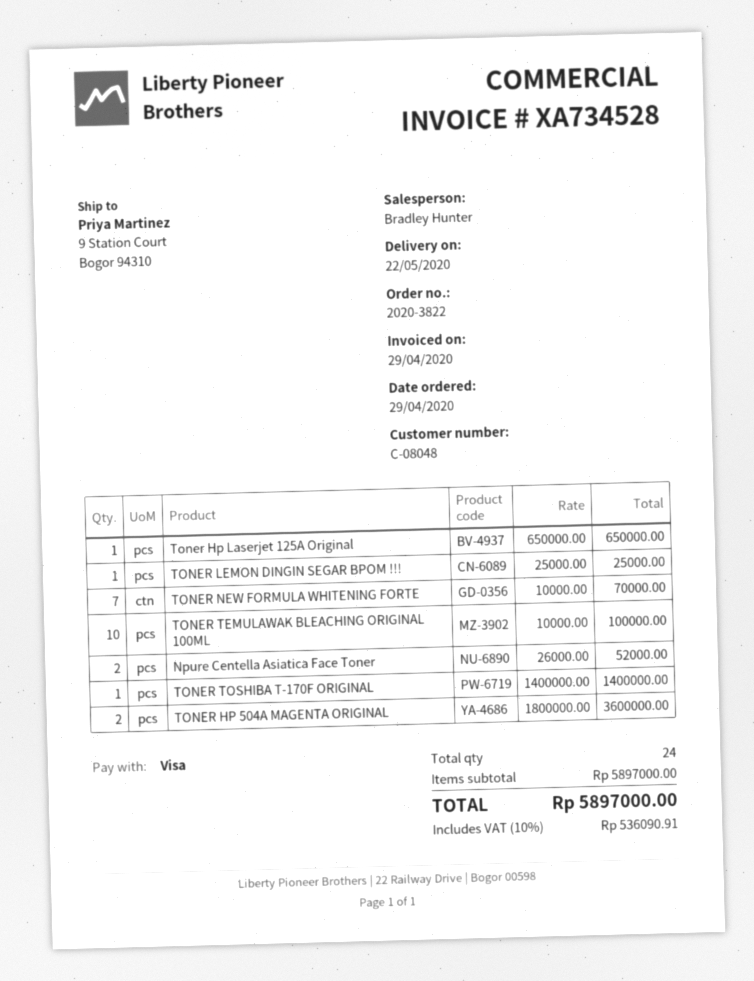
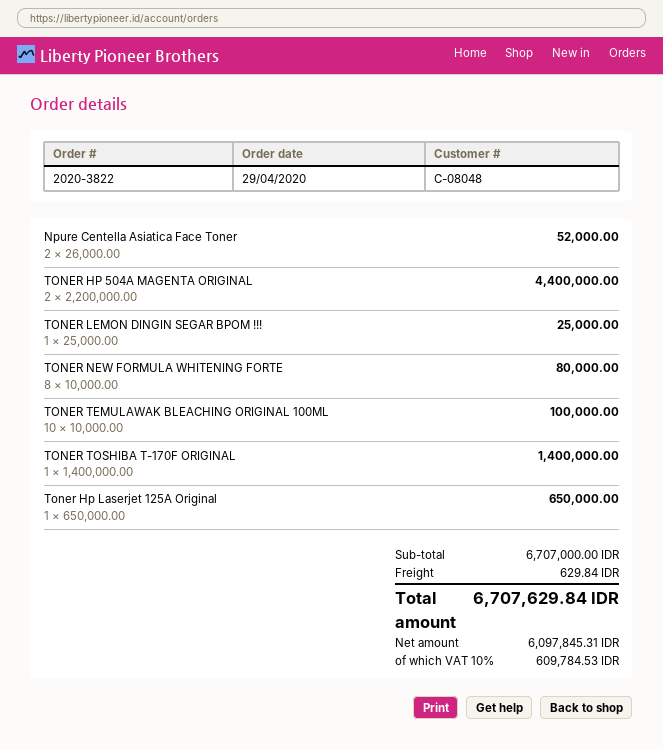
TONER NEW FORMULA WHITENING FORTE: 7 x 10000.00 = 70000.00 -> 8 x 10000.00 = 80000.00
TONER HP 504A MAGENTA ORIGINAL: 2 x 1800000.00 = 3600000.00 -> 2 x 2200000.00 = 4400000.00
subtotal: 5897000.00 -> 6707000.00
shipping: none -> 629.84
tax: 10% = 536090.91 -> 10% = 609784.53
total: 5897000.00 -> 6707629.84

